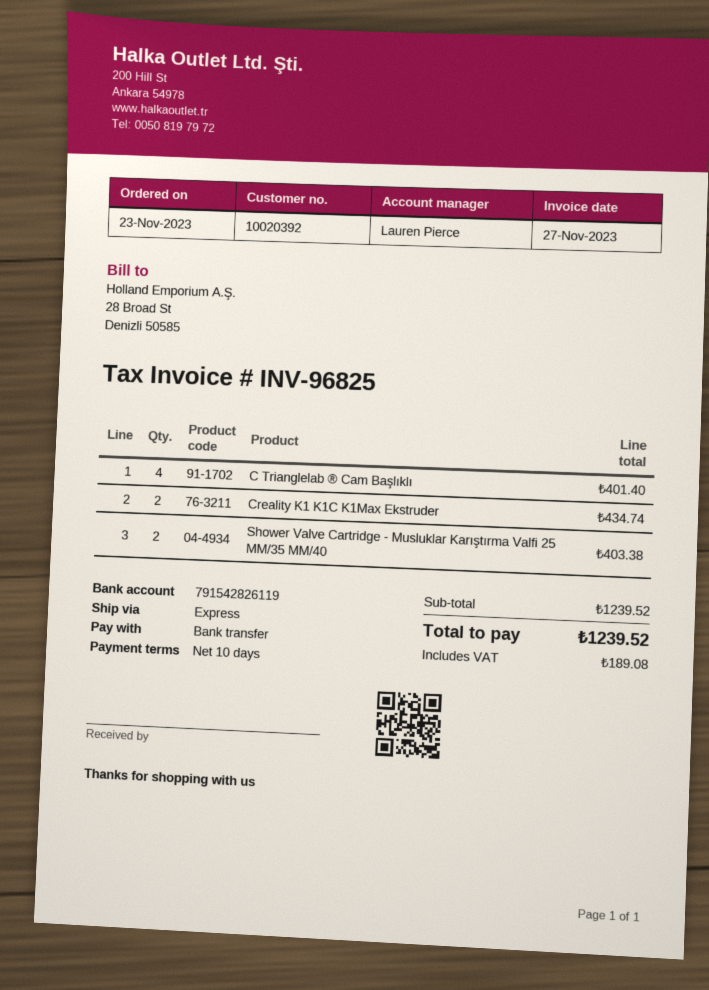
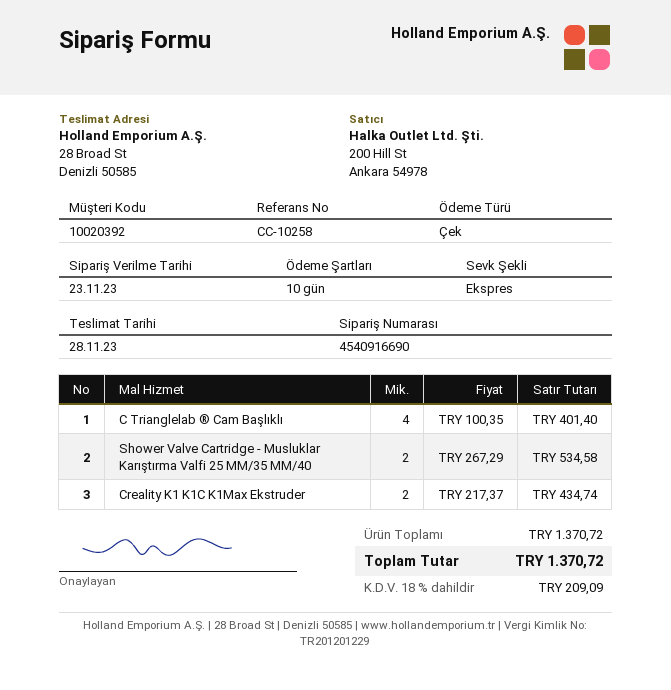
payment method: bank transfer -> cheque
Shower Valve Cartridge - Musluklar Karıştırma Valfi 25 MM/35 MM/40: 2 for 403.38 -> 2 for 534.58
subtotal: 1239.52 -> 1370.72
tax: 189.08 -> 209.09
total: 1239.52 -> 1370.72

